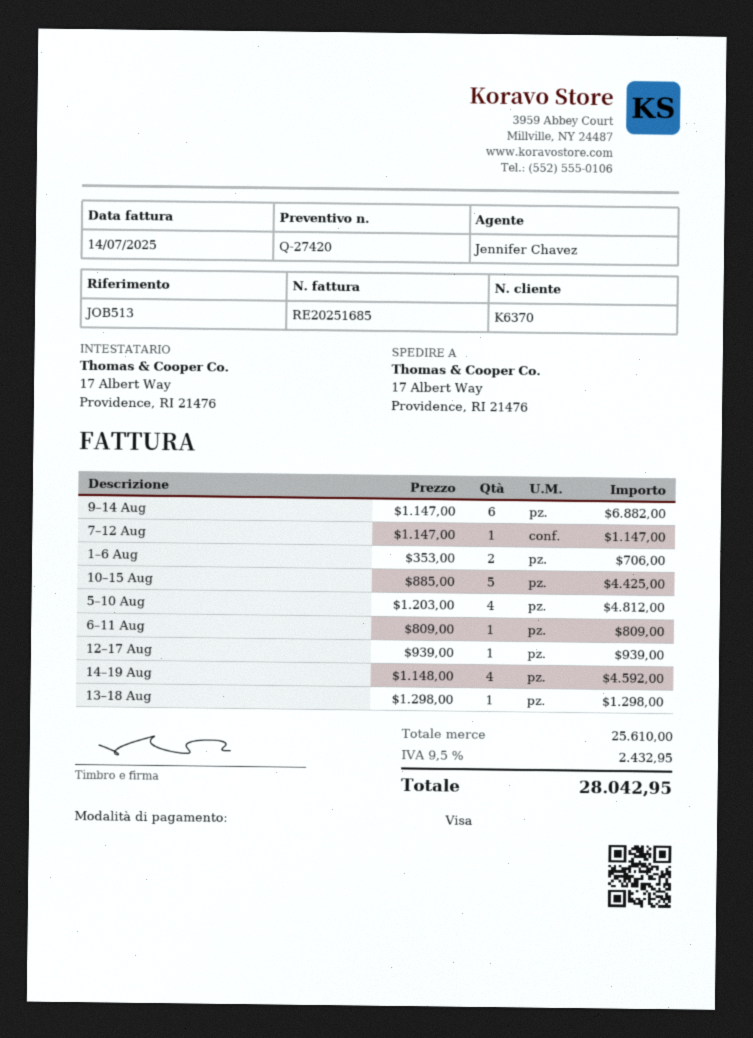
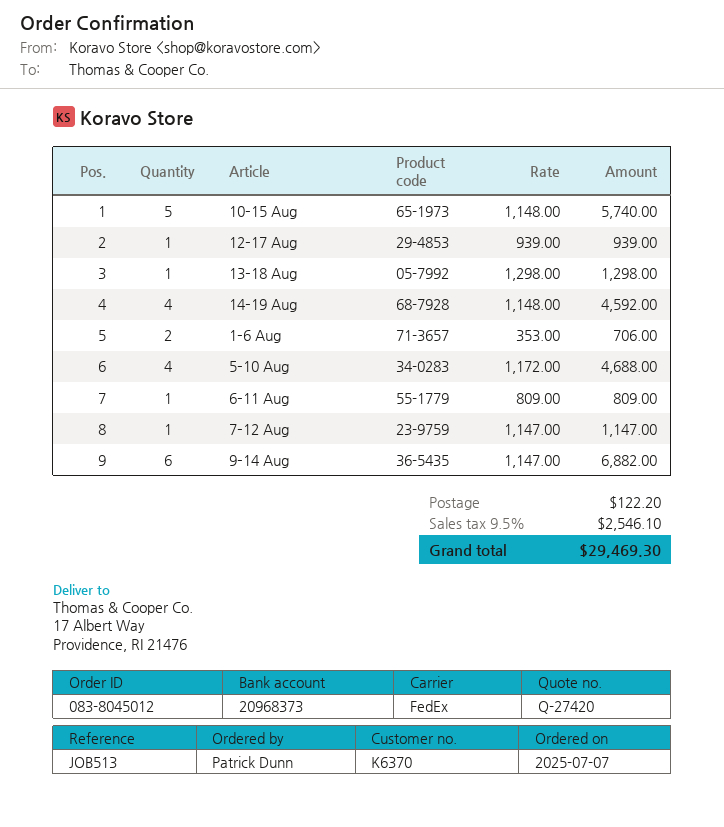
10–15 Aug: 5 x 885.00 = 4425.00 -> 5 x 1148.00 = 5740.00
5–10 Aug: 4 x 1203.00 = 4812.00 -> 4 x 1172.00 = 4688.00
shipping: none -> 122.20
tax: 9.5% = 2432.95 -> 9.5% = 2546.10
total: 28042.95 -> 29469.30

